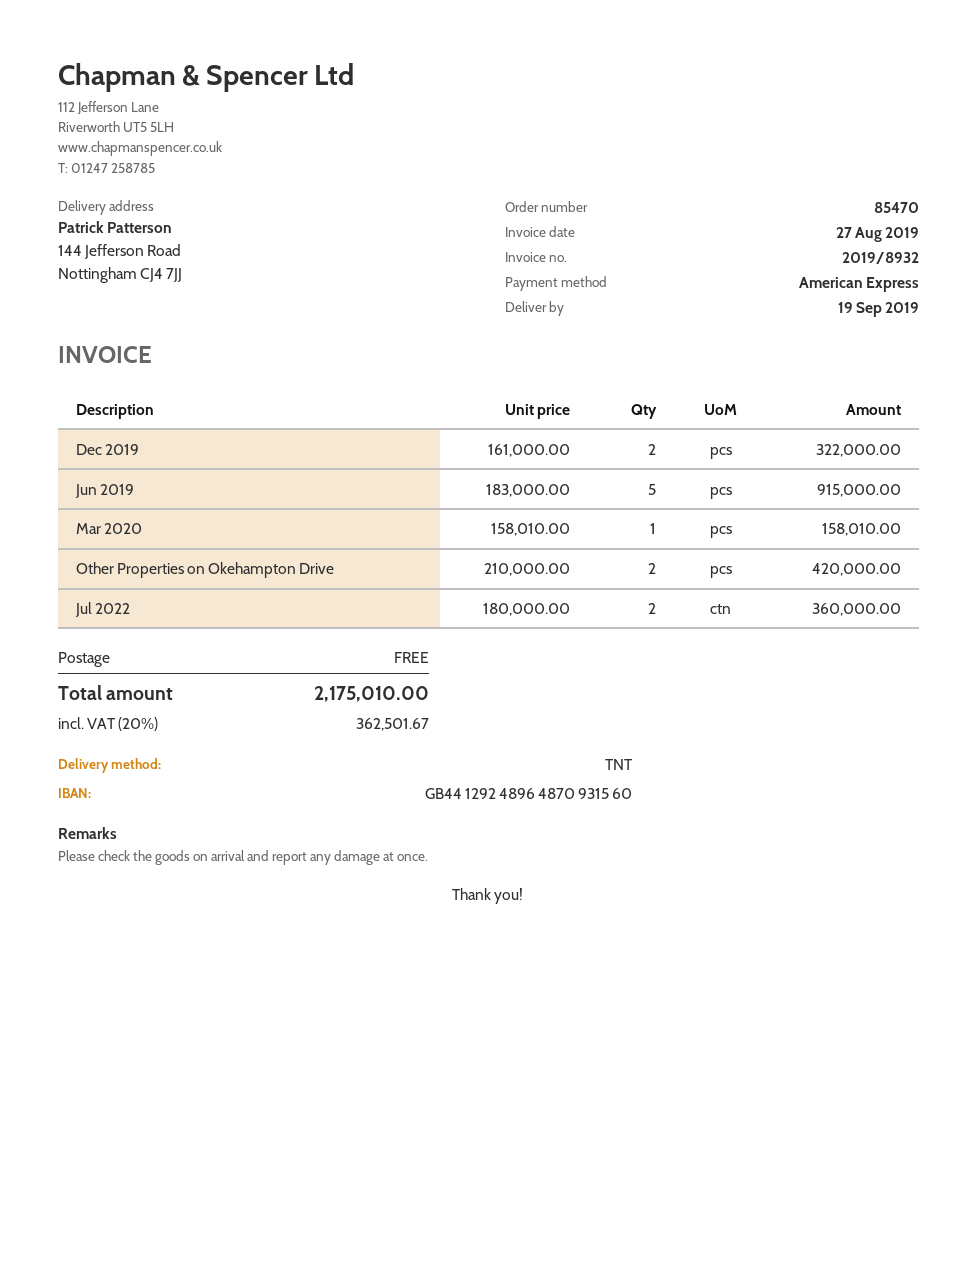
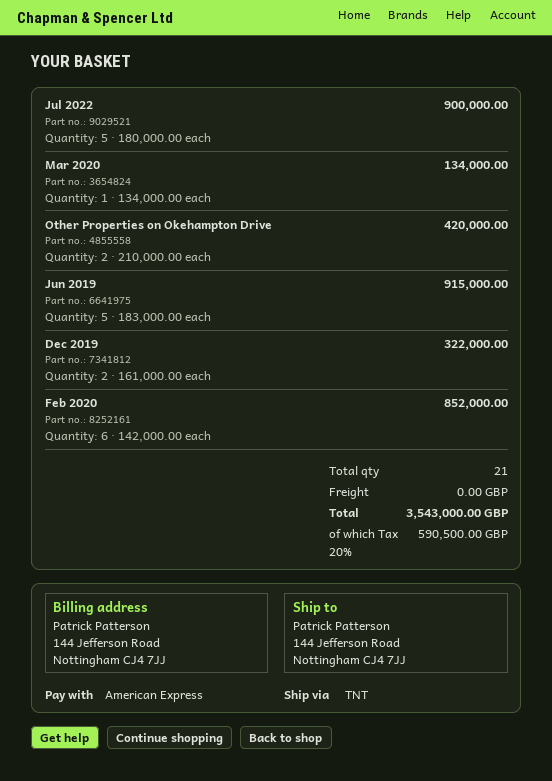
Mar 2020: 1 x 158010.00 = 158010.00 -> 1 x 134000.00 = 134000.00
Jul 2022: 2 x 180000.00 = 360000.00 -> 5 x 180000.00 = 900000.00
Feb 2020: none -> 6 x 142000.00 = 852000.00
tax: 20% = 362501.67 -> 20% = 590500.00
total: 2175010.00 -> 3543000.00

